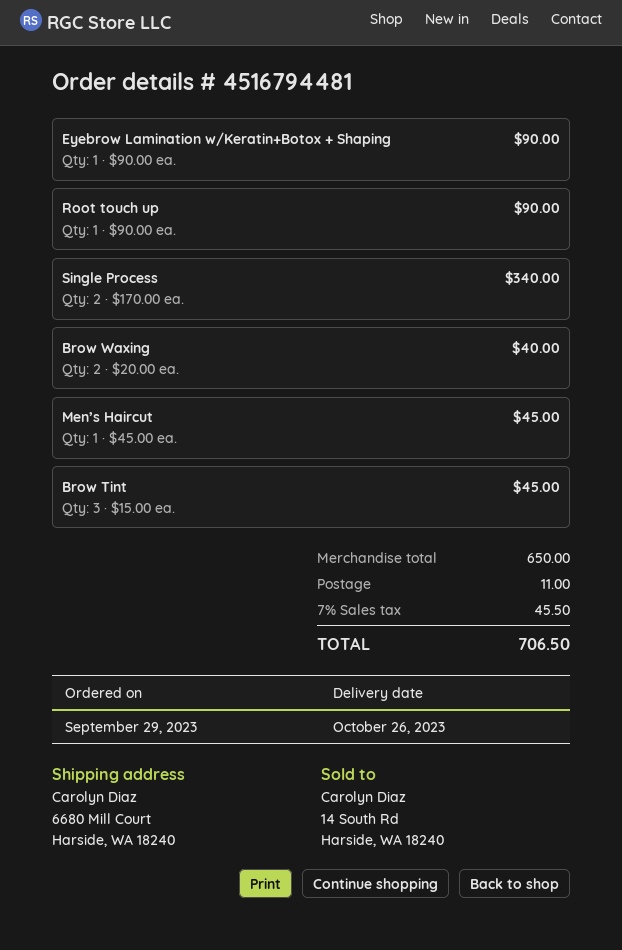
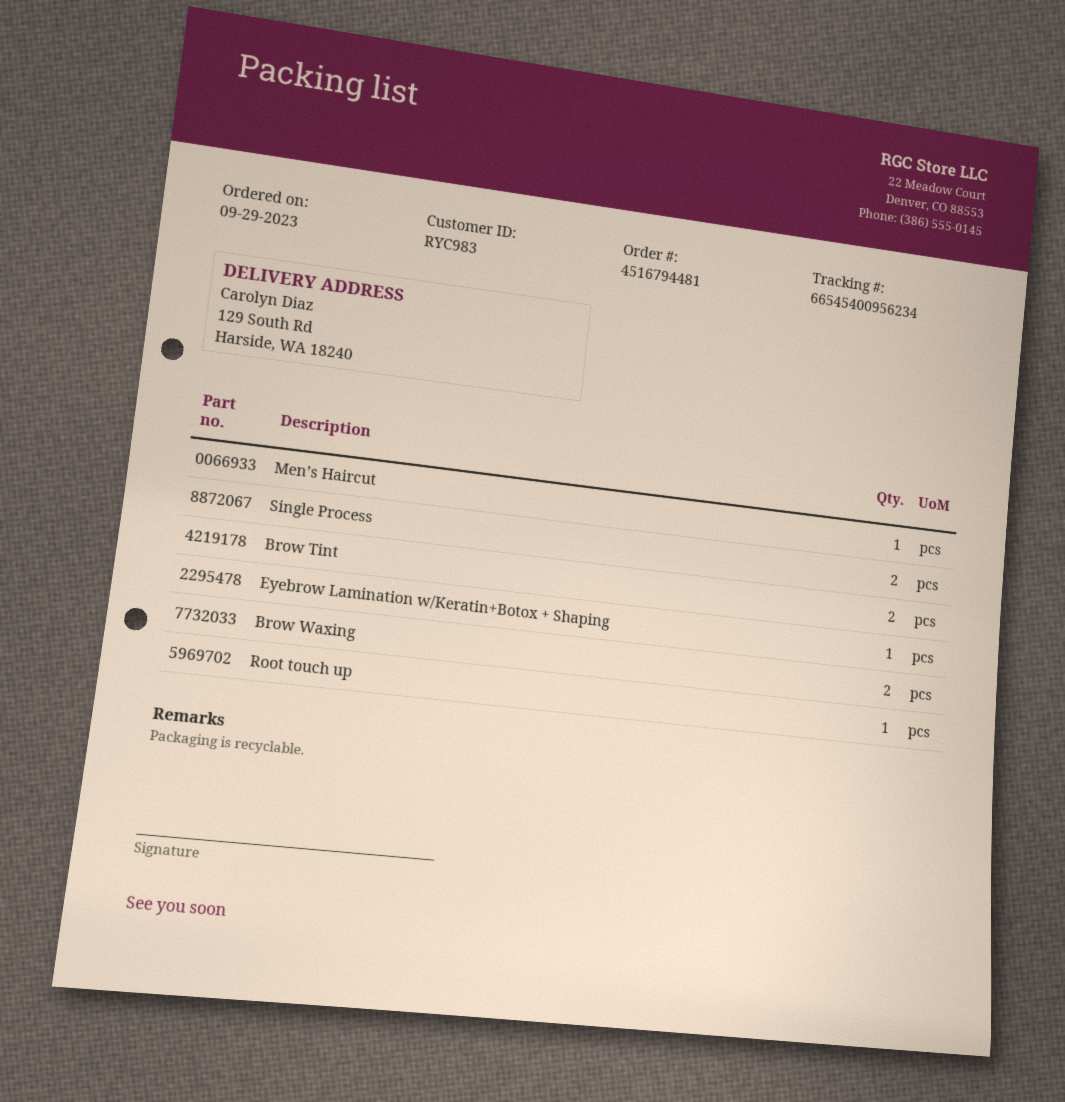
ship to: 6680 Mill Court, Harside, WA 18240 -> 129 South Rd, Harside, WA 18240
Brow Tint: 3 -> 2

